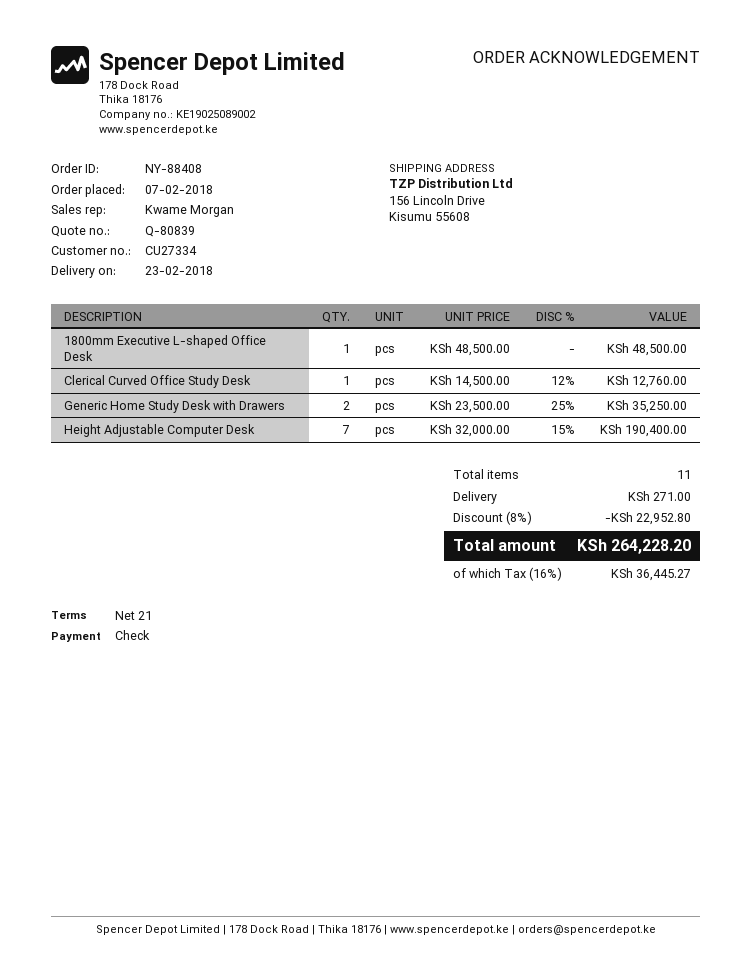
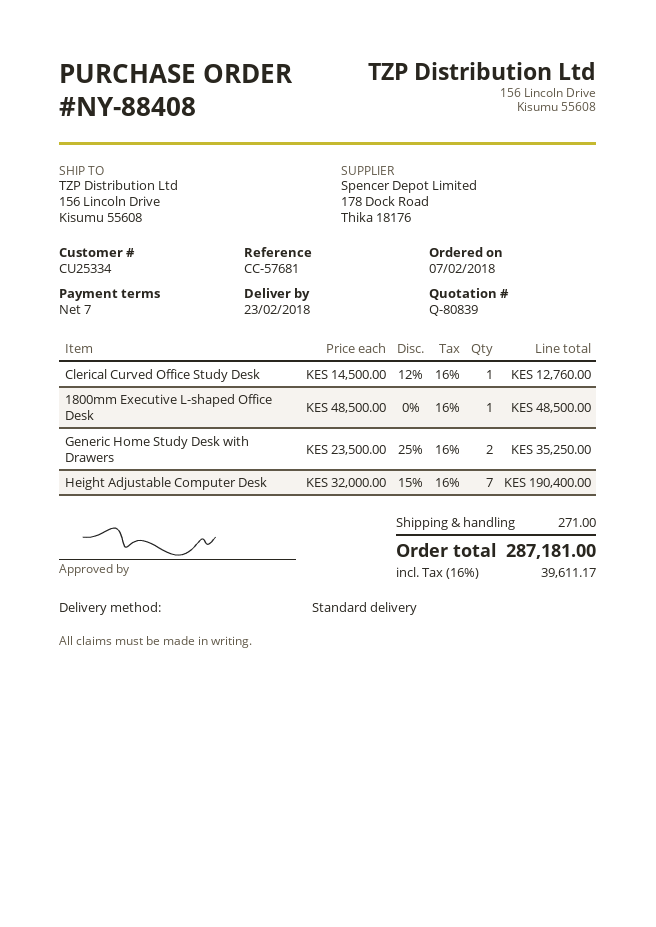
payment terms: 21 days -> 7 days
customer number: CU27334 -> CU25334
discount: 8% = 22952.80 -> none
tax: 16% = 36445.27 -> 16% = 39611.17
total: 264228.20 -> 287181.00

